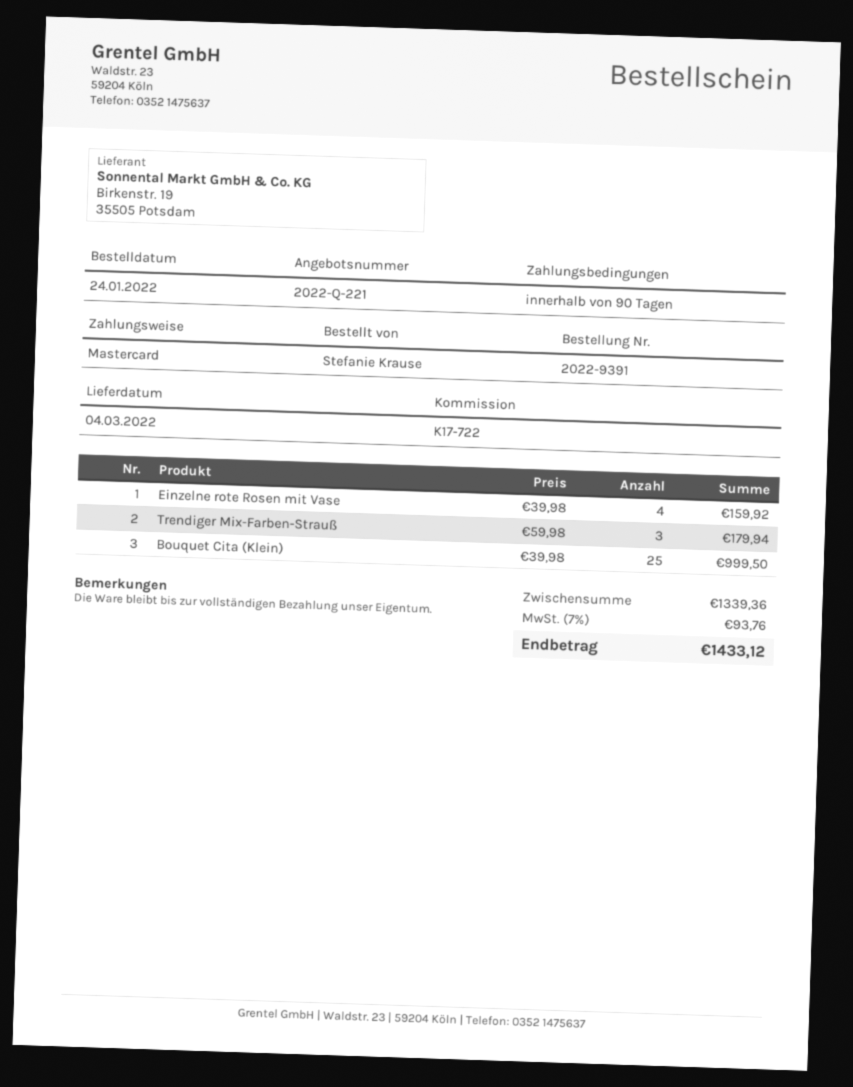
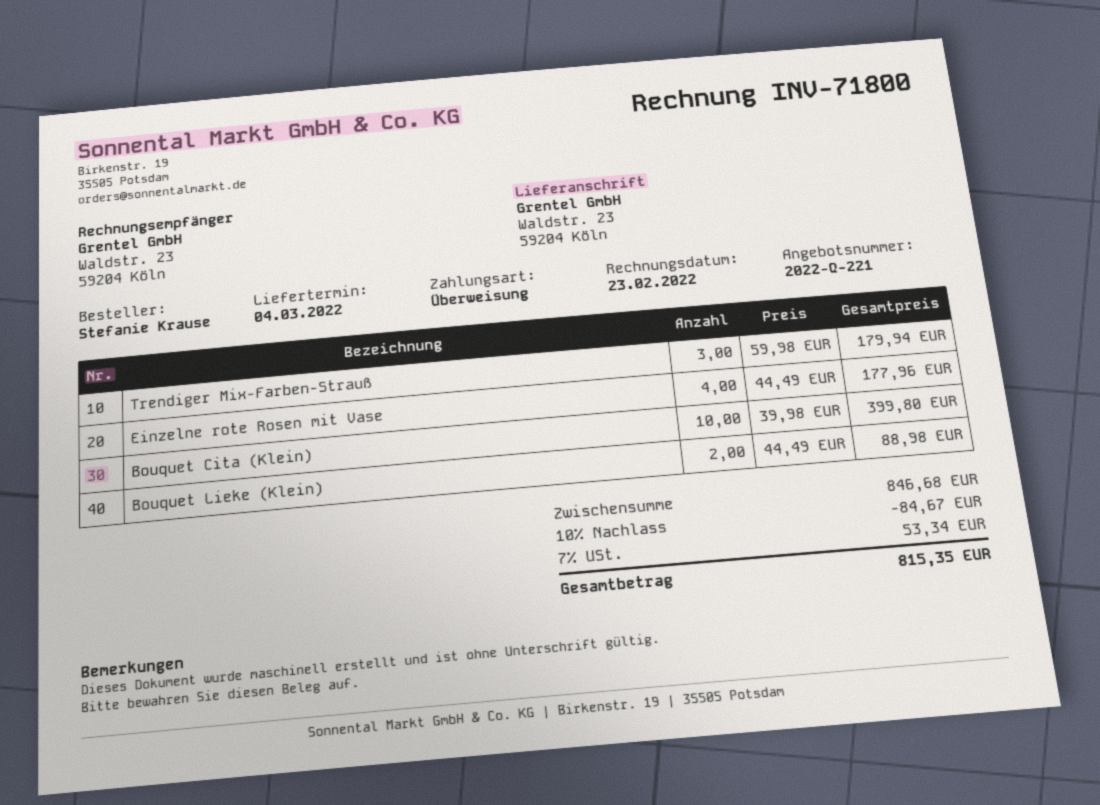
payment method: Mastercard -> bank transfer
Einzelne rote Rosen mit Vase: 4 x 39.98 = 159.92 -> 4 x 44.49 = 177.96
Bouquet Cita (Klein): 25 x 39.98 = 999.50 -> 10 x 39.98 = 399.80
Bouquet Lieke (Klein): none -> 2 x 44.49 = 88.98
subtotal: 1339.36 -> 846.68
discount: none -> 10% = 84.67
tax: 7% = 93.76 -> 7% = 53.34
total: 1433.12 -> 815.35

